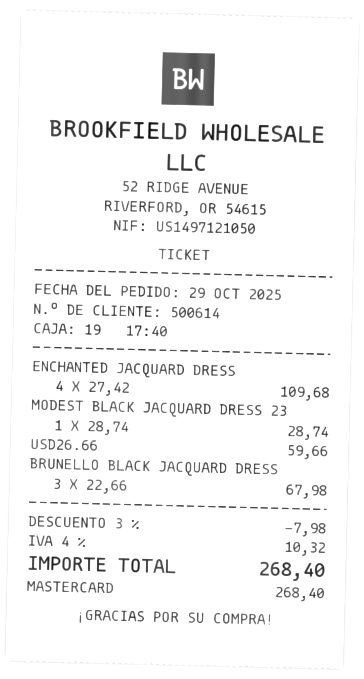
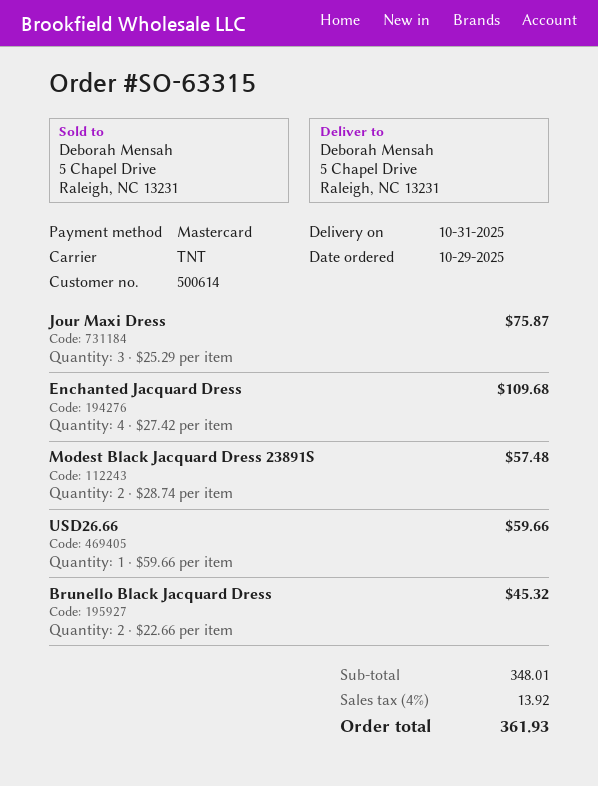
MODEST BLACK JACQUARD DRESS 23: 1 x 28.74 = 28.74 -> 2 x 28.74 = 57.48
BRUNELLO BLACK JACQUARD DRESS: 3 x 22.66 = 67.98 -> 2 x 22.66 = 45.32
Jour Maxi Dress: none -> 3 x 25.29 = 75.87
discount: 3% = 7.98 -> none
tax: 4% = 10.32 -> 4% = 13.92
total: 268.40 -> 361.93

